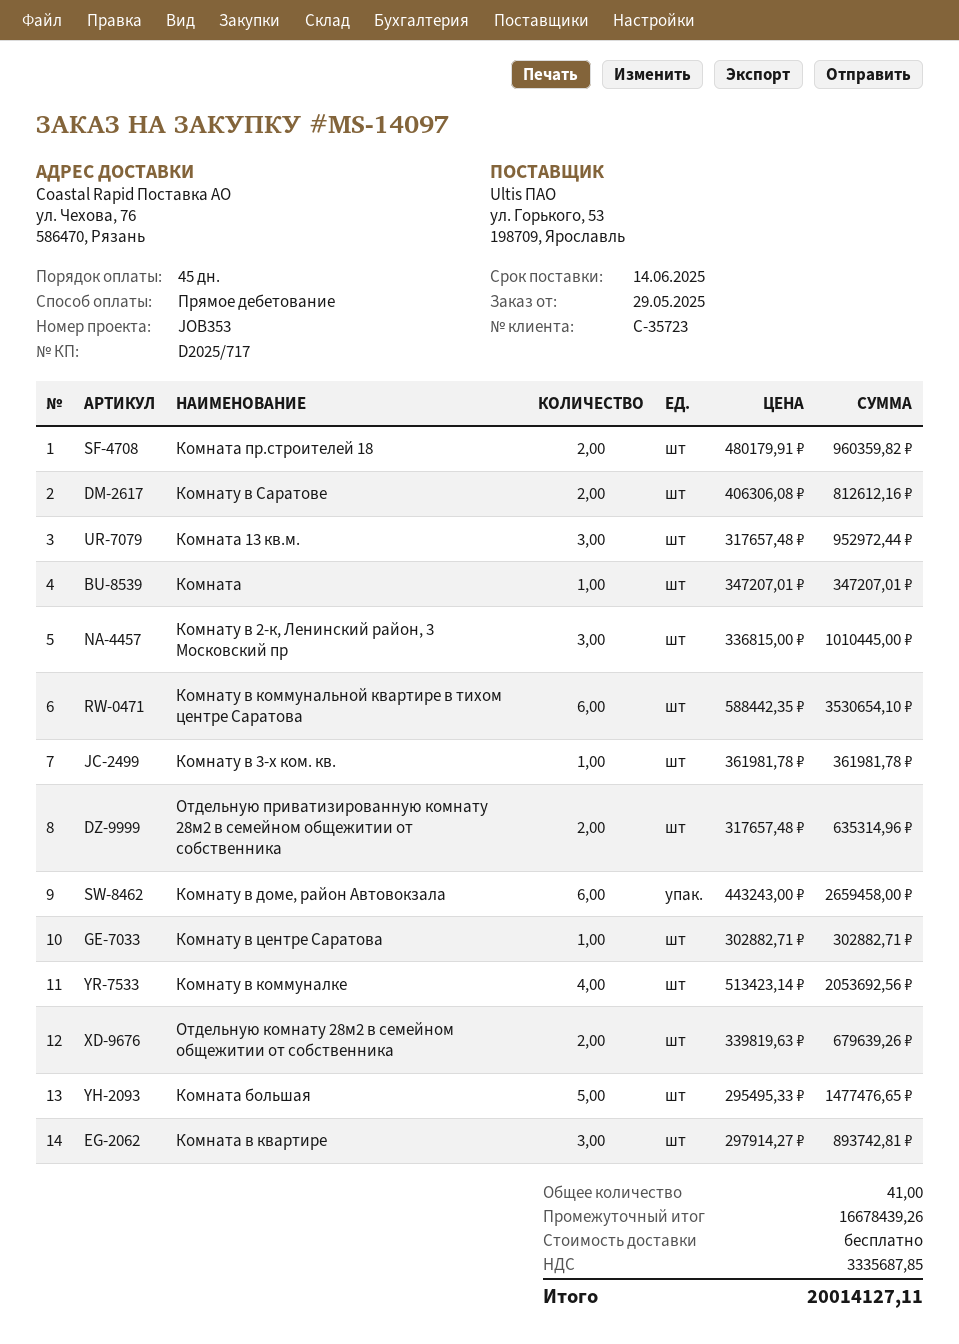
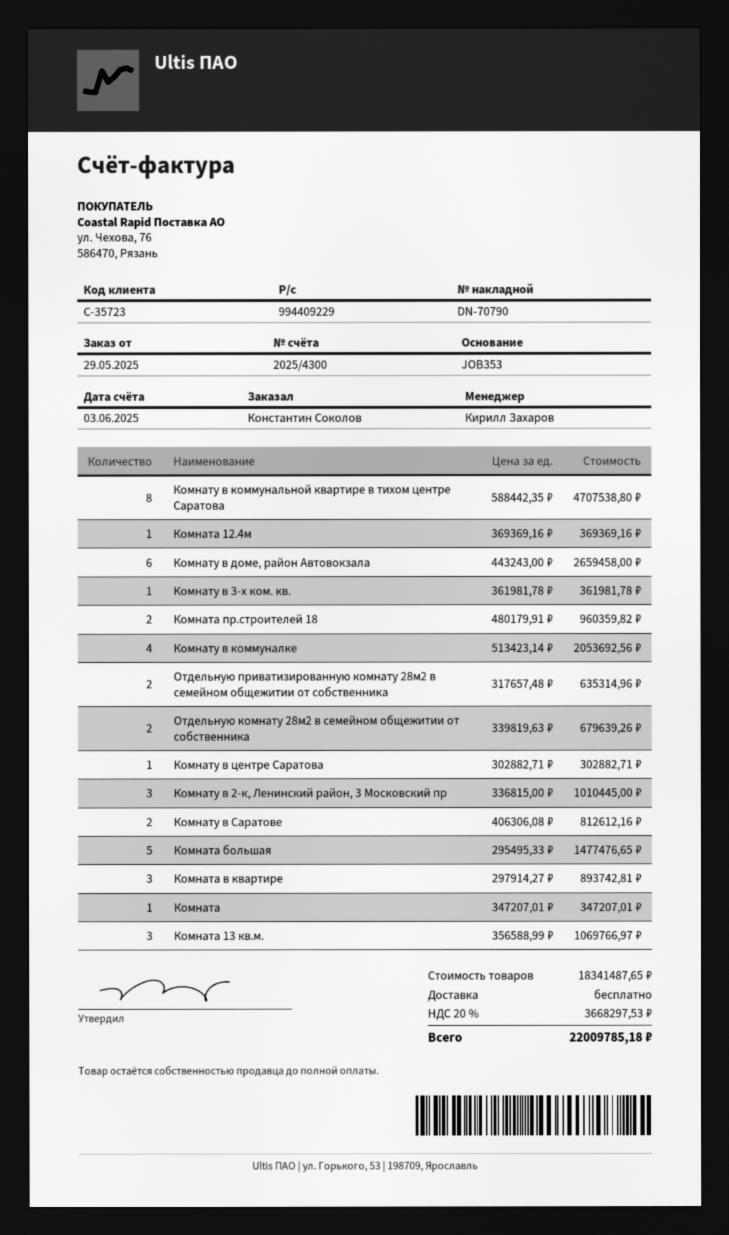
Комната 13 кв.м.: 3 x 317657.48 = 952972.44 -> 3 x 356588.99 = 1069766.97
Комнату в коммунальной квартире в тихом центре Саратова: 6 x 588442.35 = 3530654.10 -> 8 x 588442.35 = 4707538.80
Комната 12.4м: none -> 1 x 369369.16 = 369369.16
subtotal: 16678439.26 -> 18341487.65
tax: 3335687.85 -> 3668297.53
total: 20014127.11 -> 22009785.18

